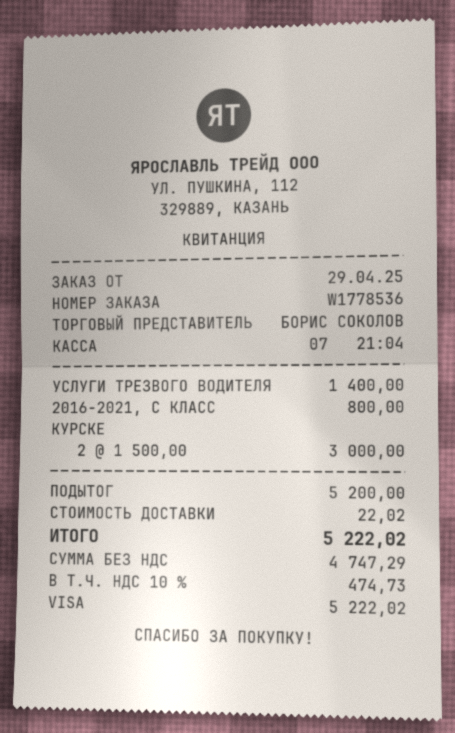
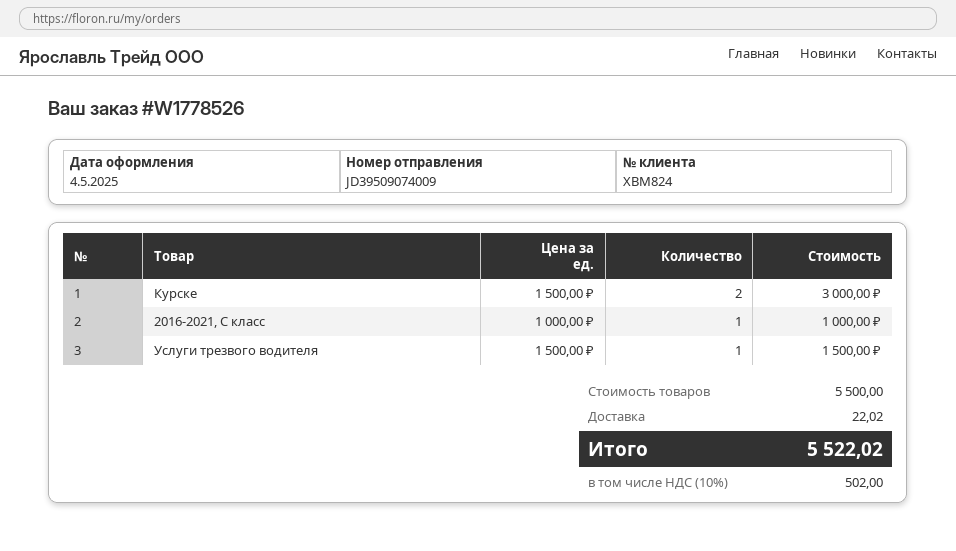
order number: W1778536 -> W1778526
order date: 2025-04-29 -> 2025-05-04
УСЛУГИ ТРЕЗВОГО ВОДИТЕЛЯ: 1 x 1400.00 = 1400.00 -> 1 x 1500.00 = 1500.00
2016-2021, C КЛАСС: 1 x 800.00 = 800.00 -> 1 x 1000.00 = 1000.00
subtotal: 5200.00 -> 5500.00
tax: 10% = 474.73 -> 10% = 502.00
total: 5222.02 -> 5522.02

